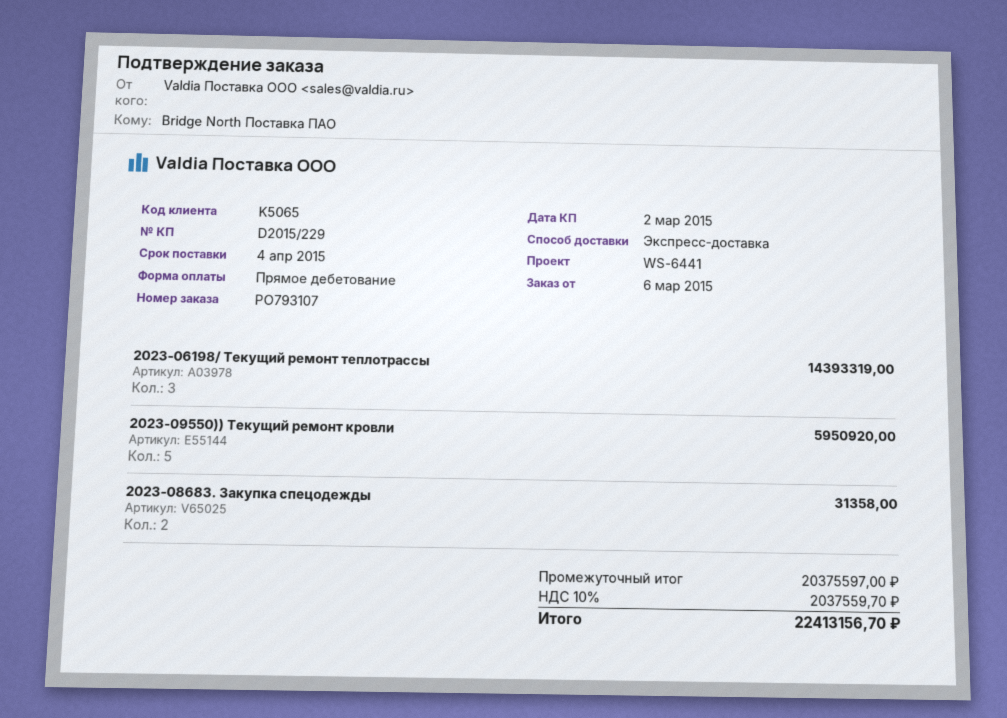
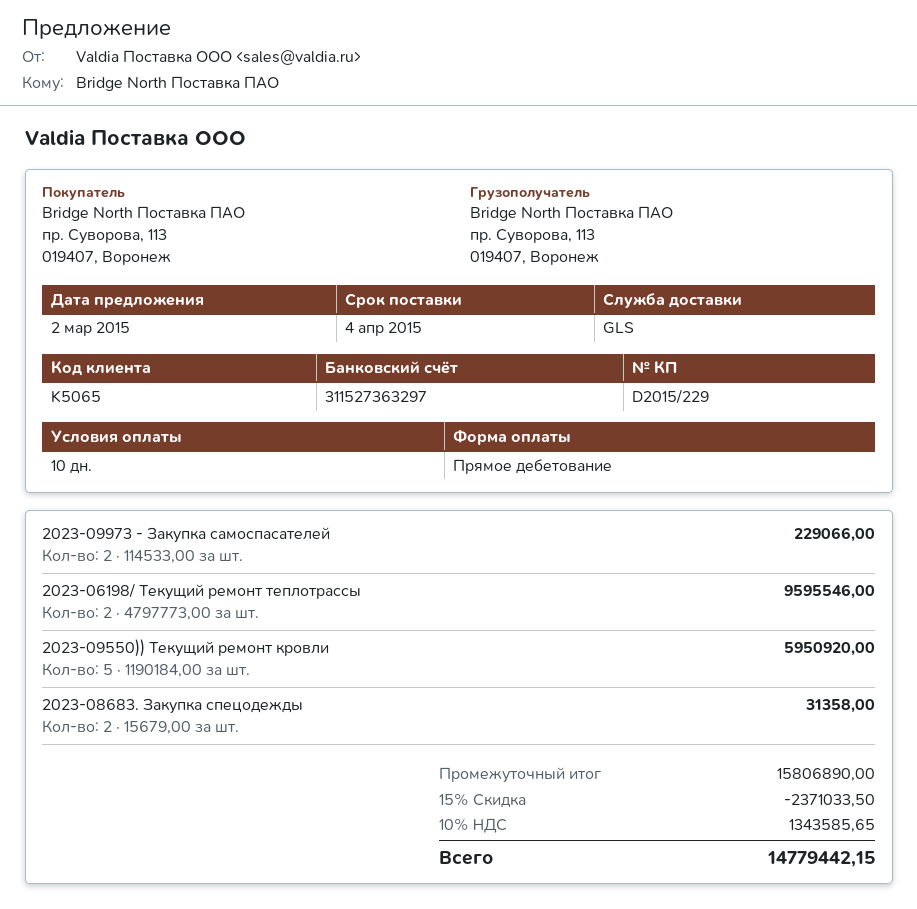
shipping method: express -> GLS
2023-06198/ Текущий ремонт теплотрассы: 3 for 14393319.00 -> 2 for 9595546.00
2023-09973 - Закупка самоспасателей: none -> 2 for 229066.00
subtotal: 20375597.00 -> 15806890.00
discount: none -> 15% = 2371033.50
tax: 10% = 2037559.70 -> 10% = 1343585.65
total: 22413156.70 -> 14779442.15

